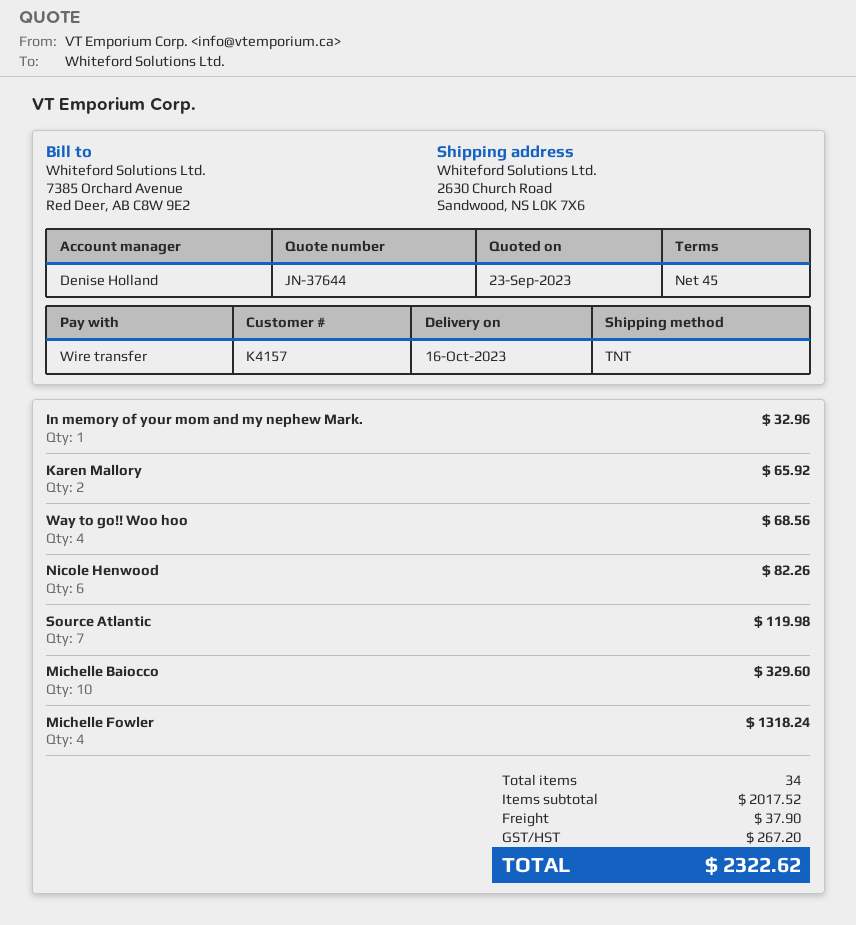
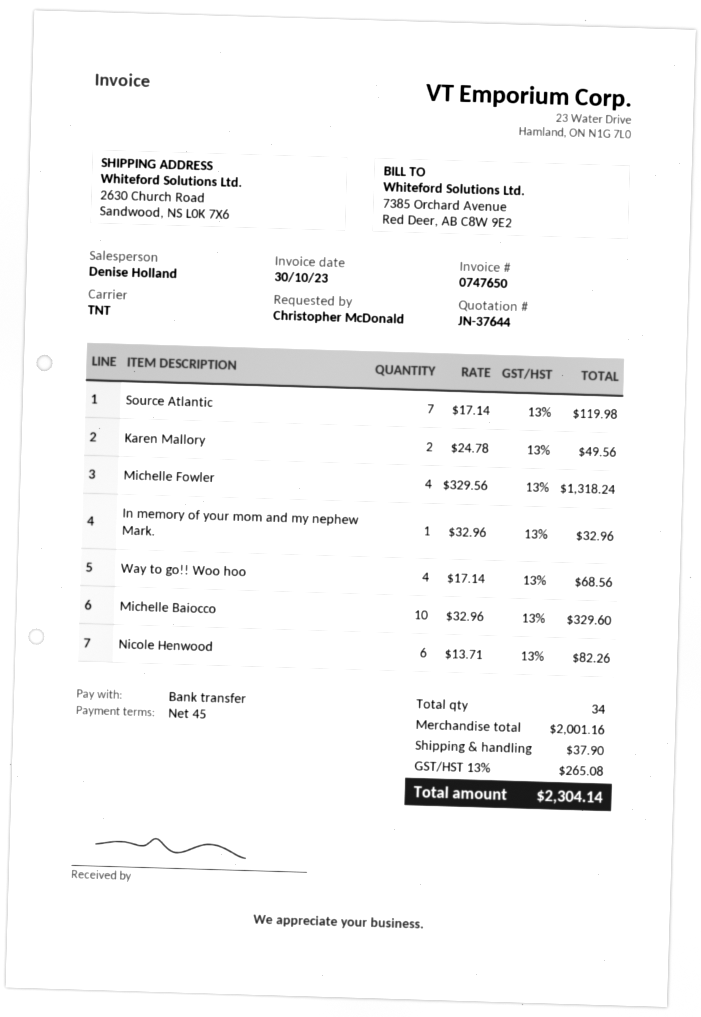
Karen Mallory: 2 for 65.92 -> 2 for 49.56
subtotal: 2017.52 -> 2001.16
tax: 267.20 -> 265.08
total: 2322.62 -> 2304.14

